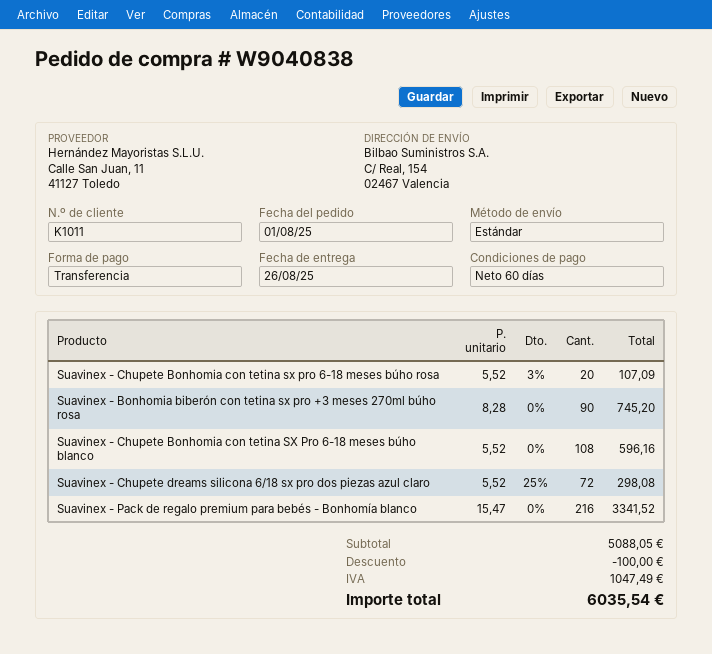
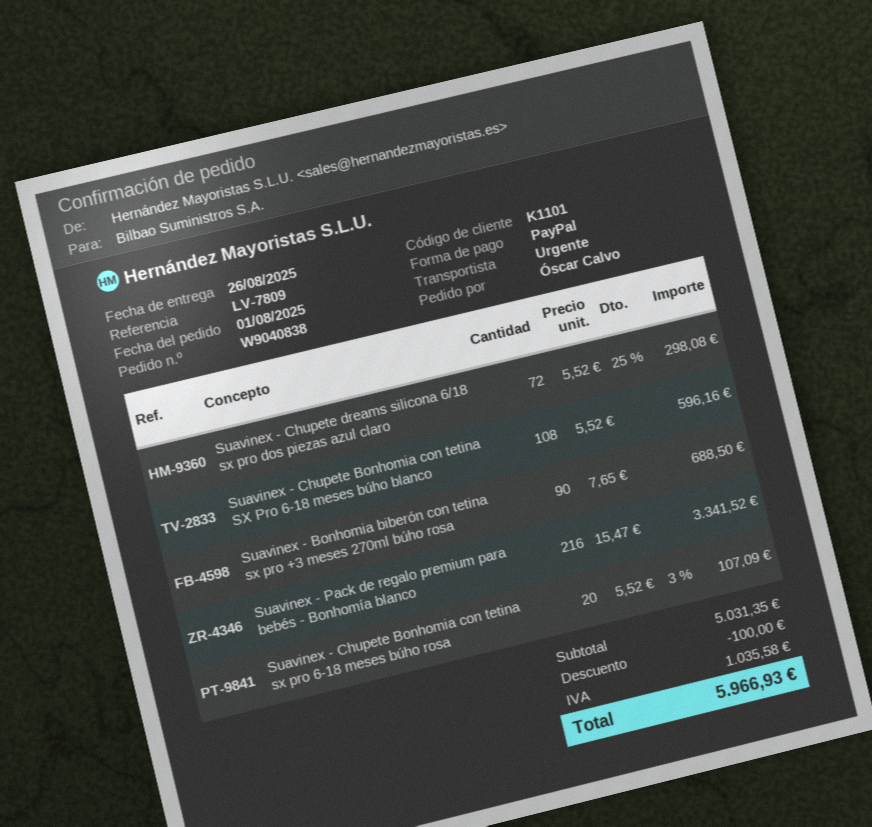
customer number: K1011 -> K1101
payment method: bank transfer -> PayPal
shipping method: standard -> express
Suavinex - Bonhomia biberón con tetina sx pro +3 meses 270ml búho rosa: 90 x 8.28 = 745.20 -> 90 x 7.65 = 688.50
subtotal: 5088.05 -> 5031.35
tax: 1047.49 -> 1035.58
total: 6035.54 -> 5966.93

